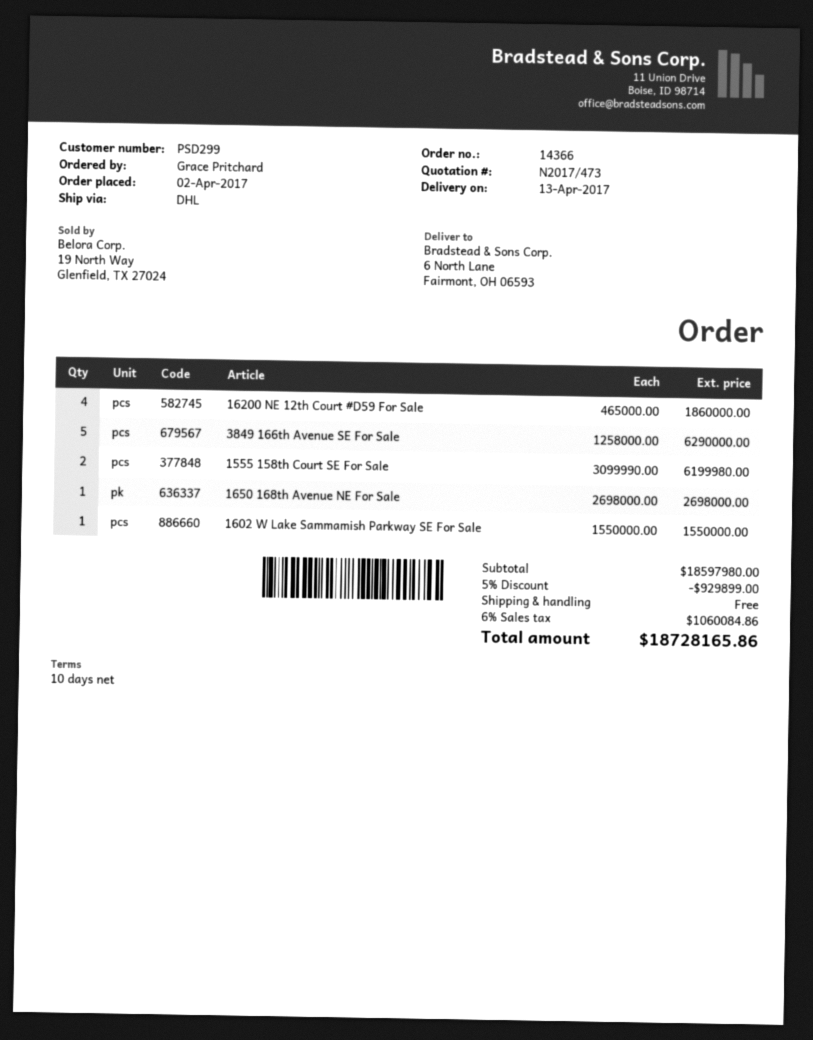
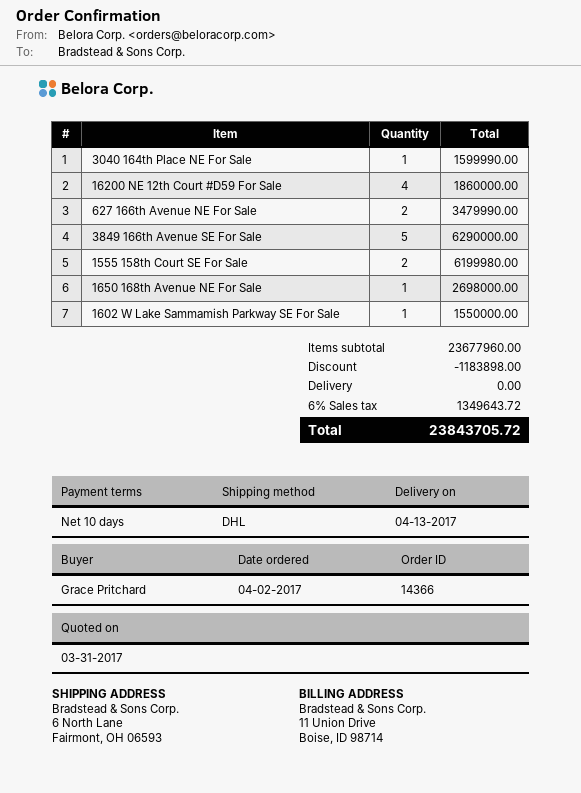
3040 164th Place NE For Sale: none -> 1 for 1599990.00
627 166th Avenue NE For Sale: none -> 2 for 3479990.00
subtotal: 18597980.00 -> 23677960.00
discount: 929899.00 -> 1183898.00
tax: 6% = 1060084.86 -> 6% = 1349643.72
total: 18728165.86 -> 23843705.72

